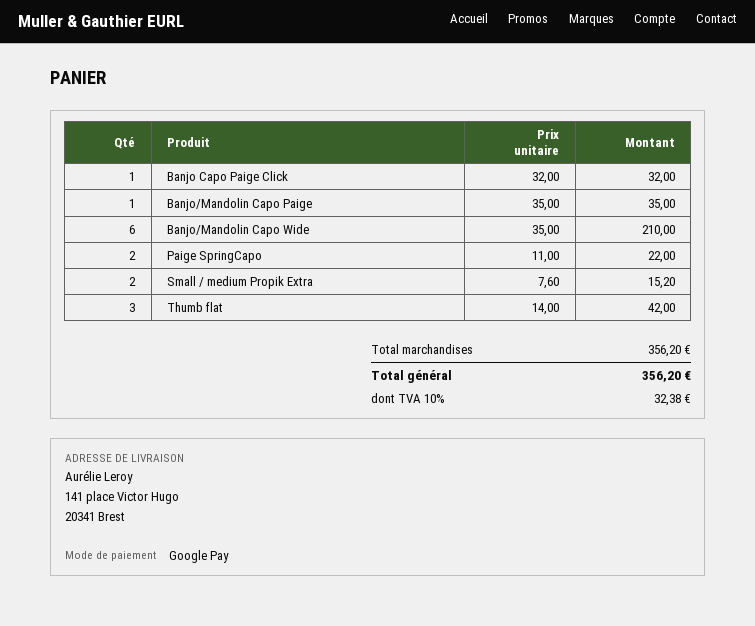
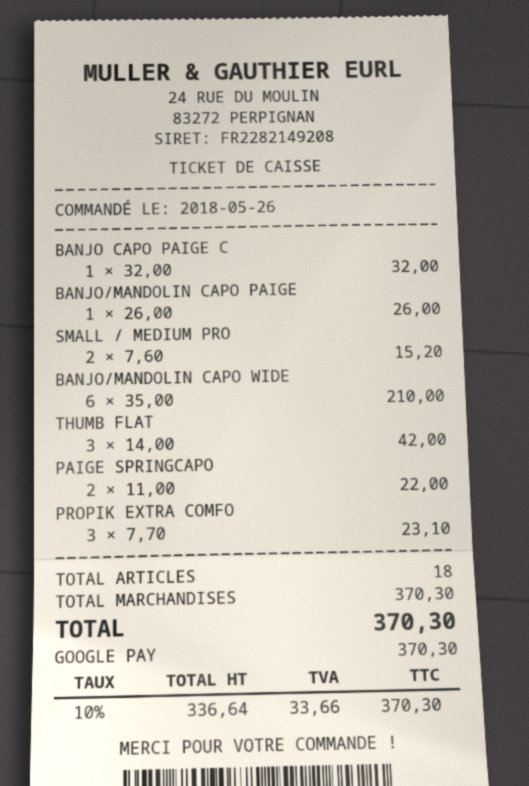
Banjo/Mandolin Capo Paige: 1 x 35.00 = 35.00 -> 1 x 26.00 = 26.00
PROPIK EXTRA COMFO: none -> 3 x 7.70 = 23.10
subtotal: 356.20 -> 370.30
tax: 10% = 32.38 -> 10% = 33.66
total: 356.20 -> 370.30

